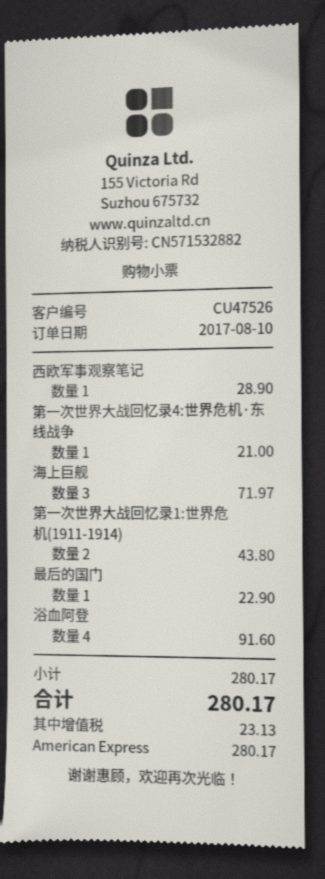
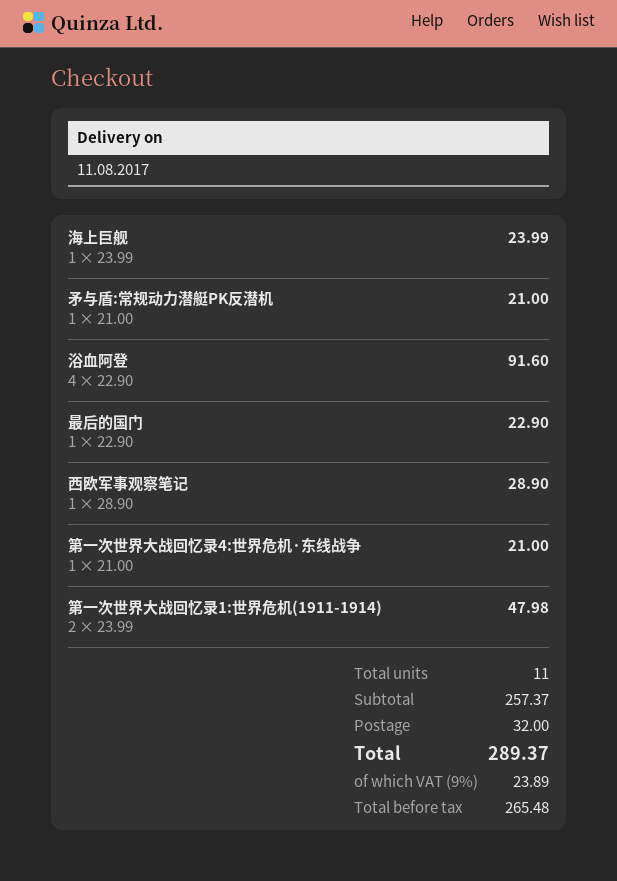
海上巨舰: 3 for 71.97 -> 1 for 23.99
第一次世界大战回忆录1:世界危机(1911-1914): 2 for 43.80 -> 2 for 47.98
矛与盾:常规动力潜艇PK反潜机: none -> 1 for 21.00
subtotal: 280.17 -> 257.37
shipping: none -> 32.00
tax: 23.13 -> 23.89
total: 280.17 -> 289.37

